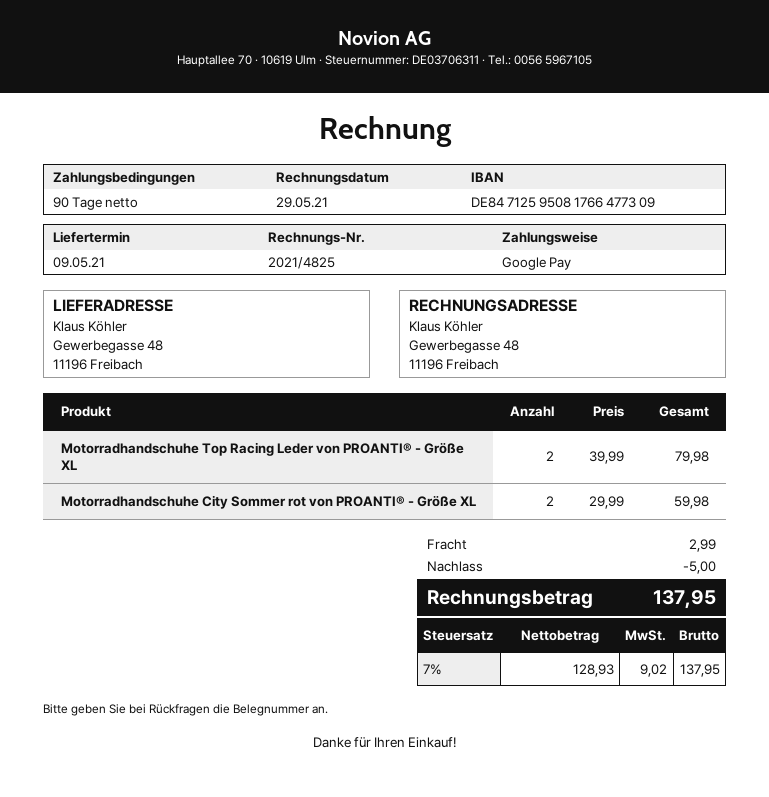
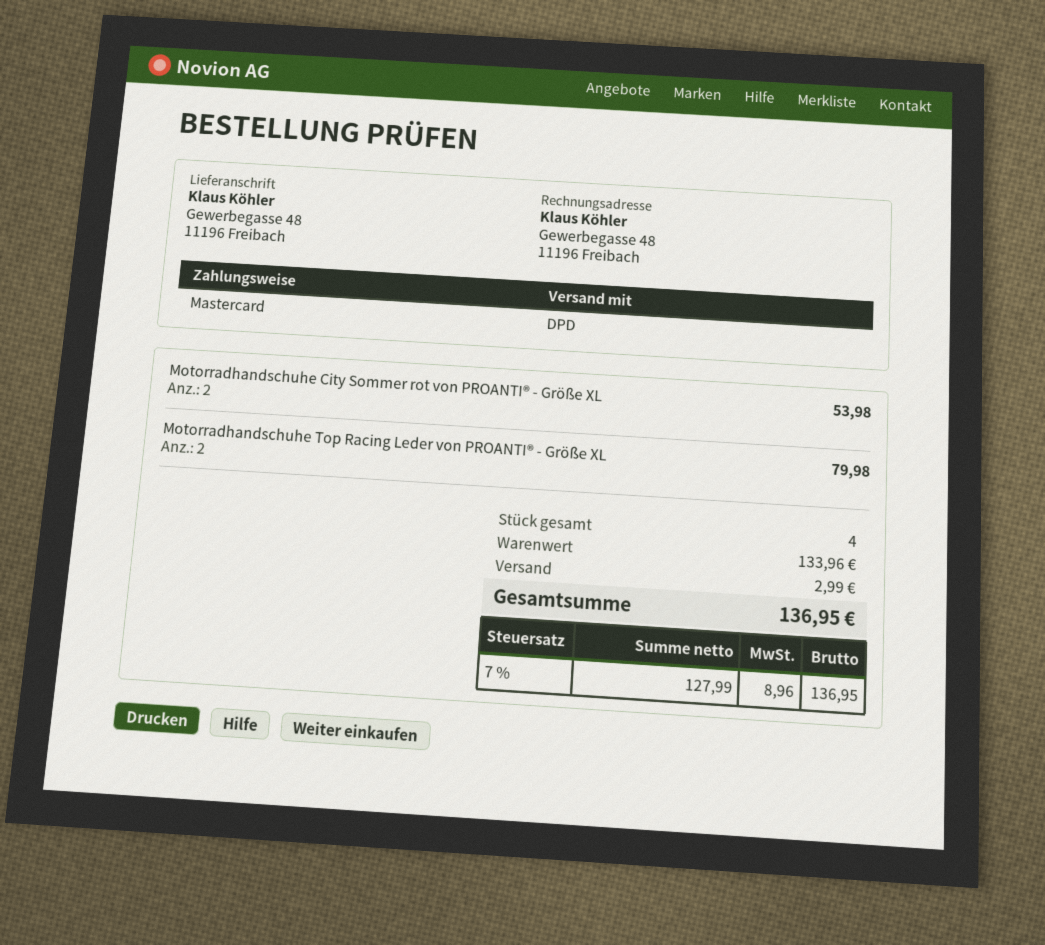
payment method: Google Pay -> Mastercard
Motorradhandschuhe City Sommer rot von PROANTI® - Größe XL: 2 for 59.98 -> 2 for 53.98
discount: 5.00 -> none
net: 128.93 -> 127.99
tax: 7% = 9.02 -> 7% = 8.96
total: 137.95 -> 136.95

